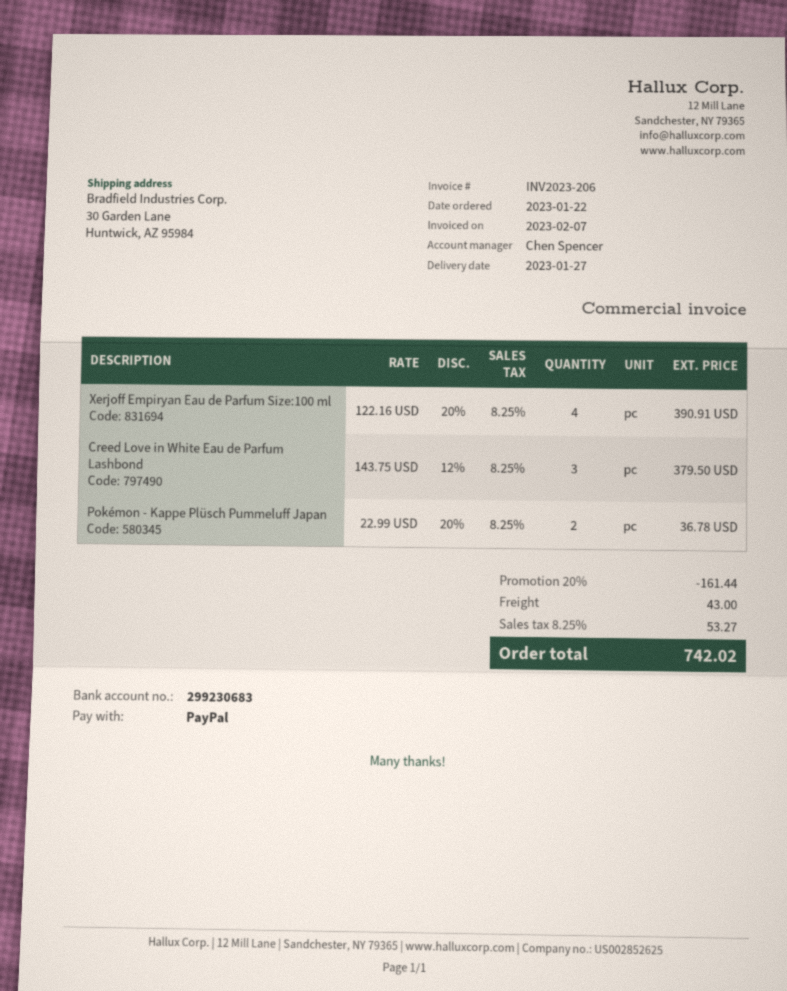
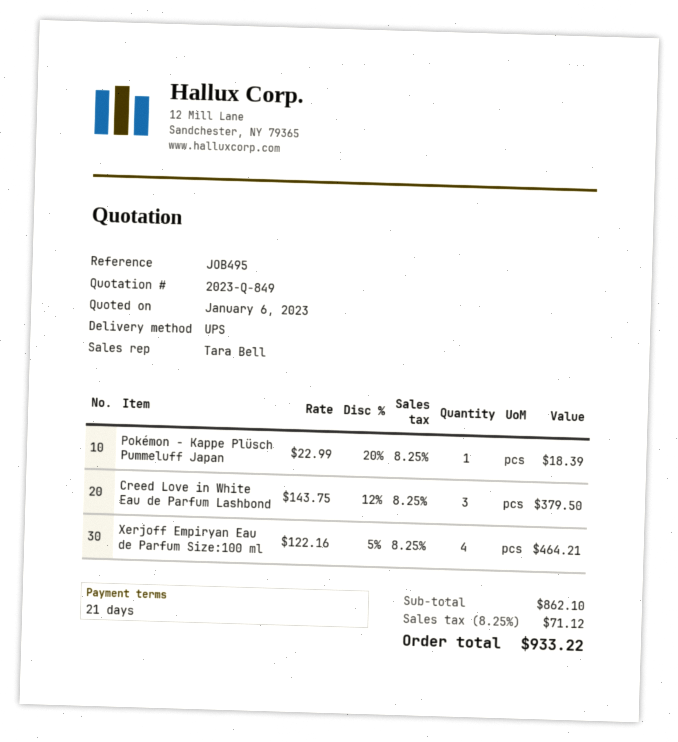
sales rep: Chen Spencer -> Tara Bell
Xerjoff Empiryan Eau de Parfum Size:100 ml: 4 x 122.16 - 20% = 390.91 -> 4 x 122.16 - 5% = 464.21
Pokémon - Kappe Plüsch Pummeluff Japan: 2 x 22.99 - 20% = 36.78 -> 1 x 22.99 - 20% = 18.39
discount: 20% = 161.44 -> none
shipping: 43.00 -> none
tax: 8.25% = 53.27 -> 8.25% = 71.12
total: 742.02 -> 933.22

